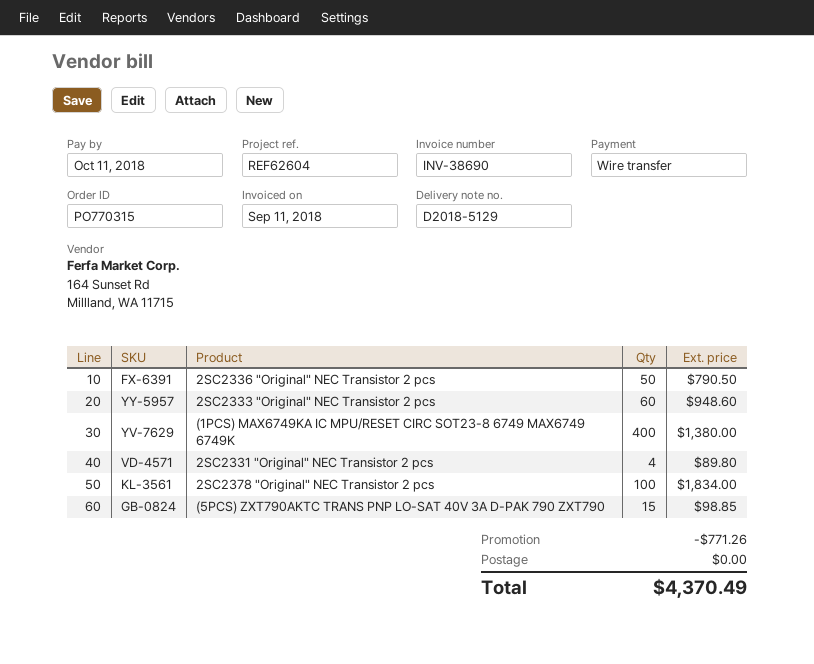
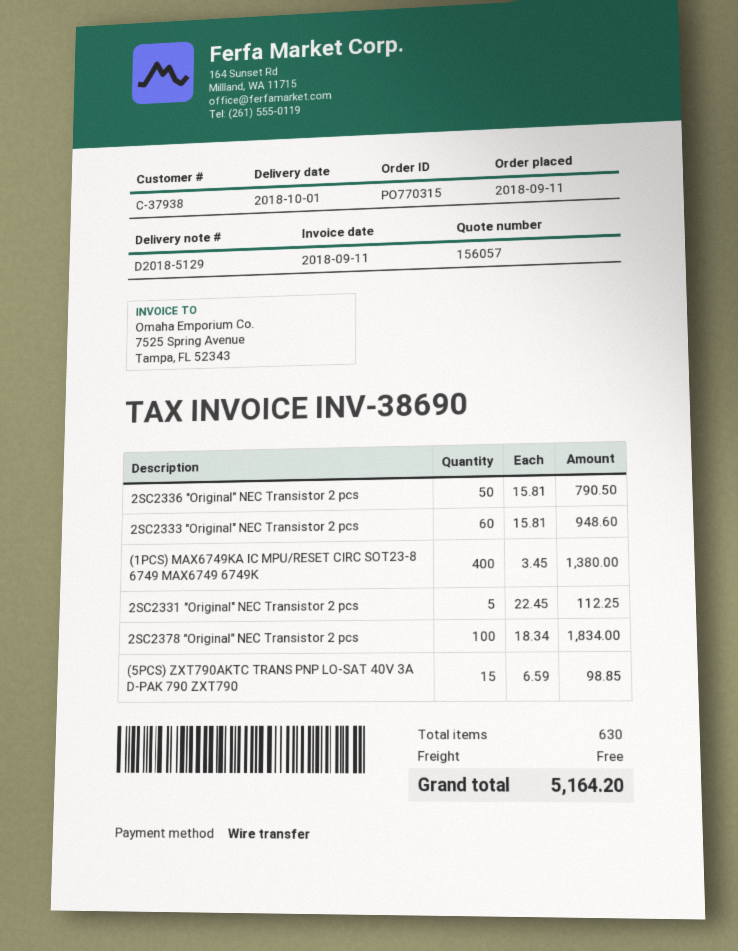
2SC2331 "Original" NEC Transistor 2 pcs: 4 for 89.80 -> 5 for 112.25
discount: 771.26 -> none
total: 4370.49 -> 5164.20

